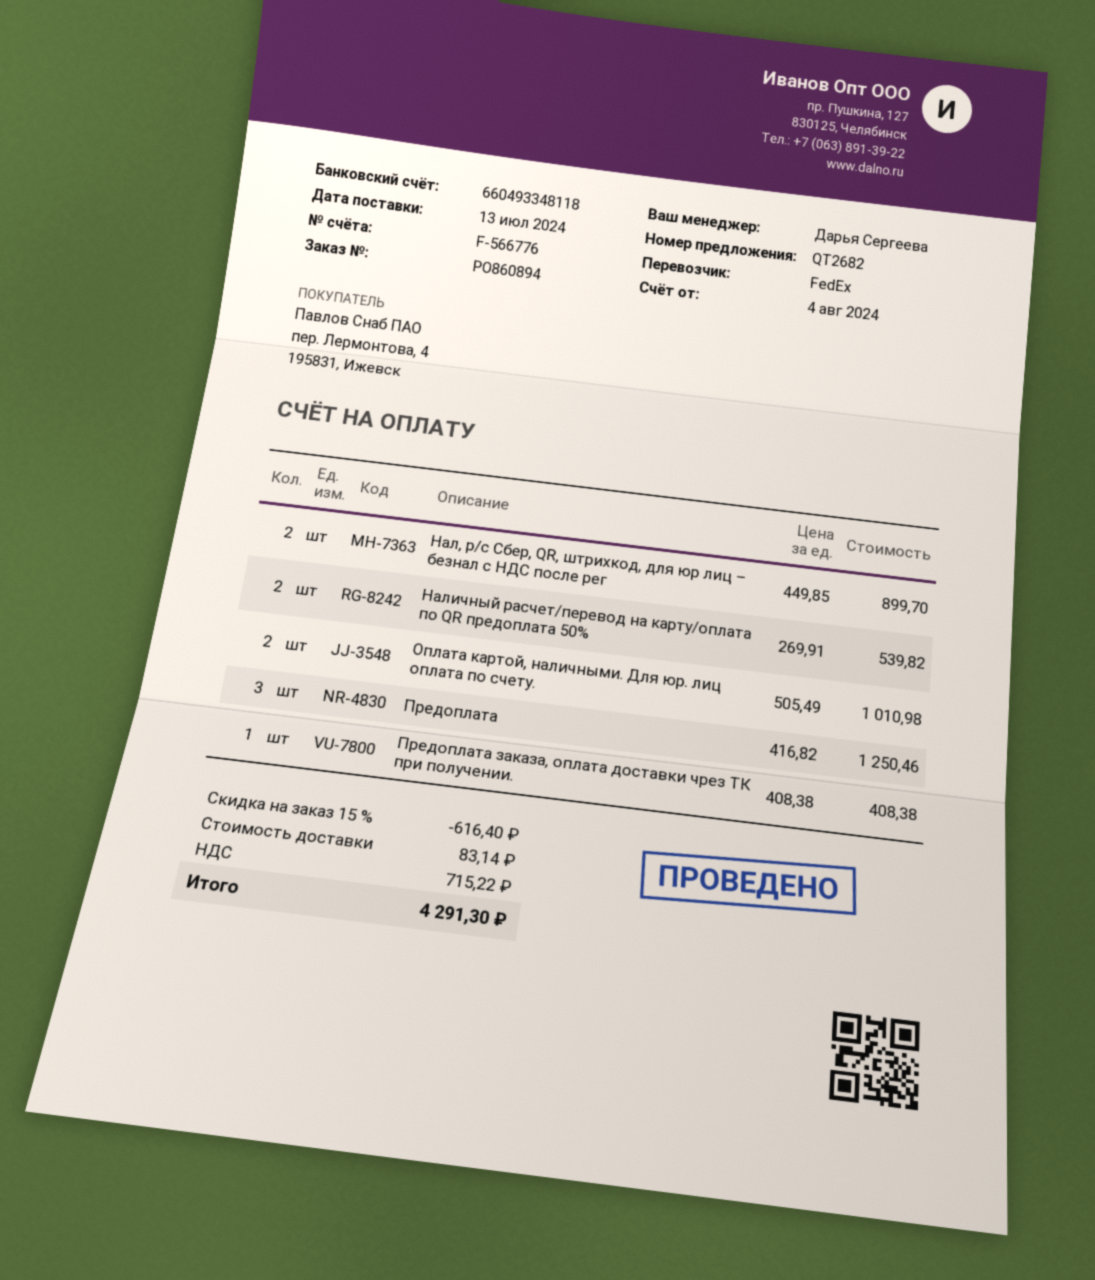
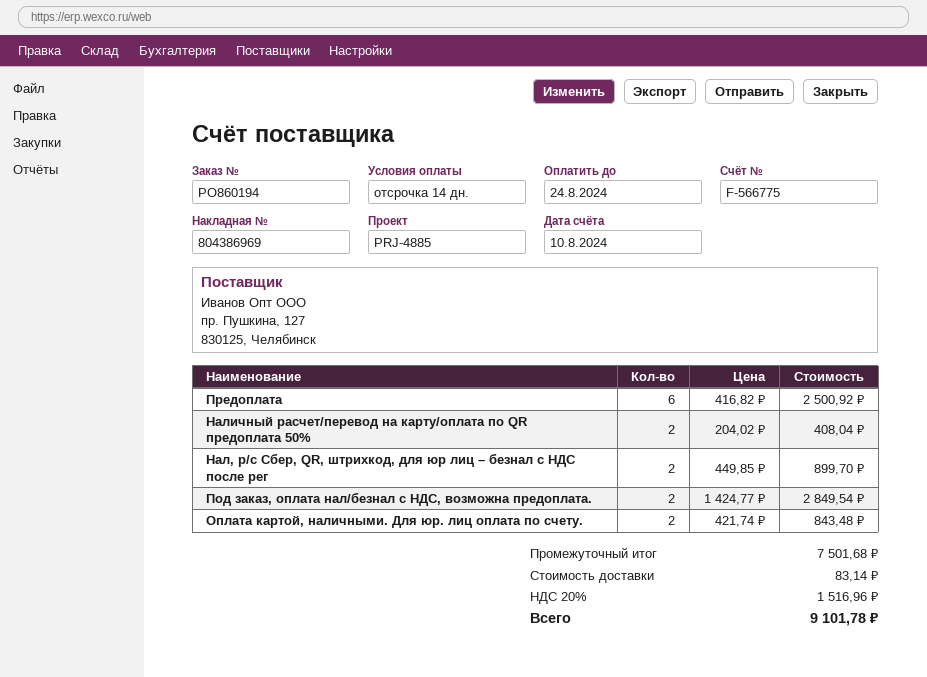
order number: PO860894 -> PO860194
invoice number: F-566776 -> F-566775
invoice date: 2024-08-04 -> 2024-08-10
Наличный расчет/перевод на карту/оплата по QR предоплата 50%: 2 x 269.91 = 539.82 -> 2 x 204.02 = 408.04
Оплата картой, наличными. Для юр. лиц оплата по счету.: 2 x 505.49 = 1010.98 -> 2 x 421.74 = 843.48
Предоплата: 3 x 416.82 = 1250.46 -> 6 x 416.82 = 2500.92
Предоплата заказа, оплата доставки чрез ТК при получении.: 1 x 408.38 = 408.38 -> none
Под заказ, оплата нал/безнал с НДС, возможна предоплата.: none -> 2 x 1424.77 = 2849.54
discount: 15% = 616.40 -> none
tax: 715.22 -> 1516.96
total: 4291.30 -> 9101.78

